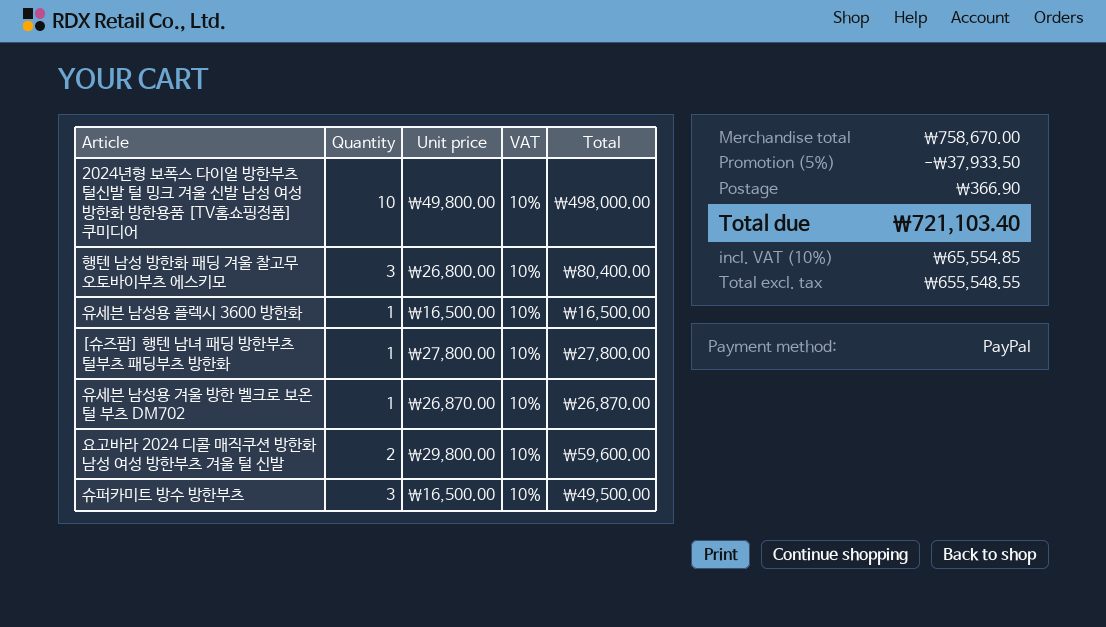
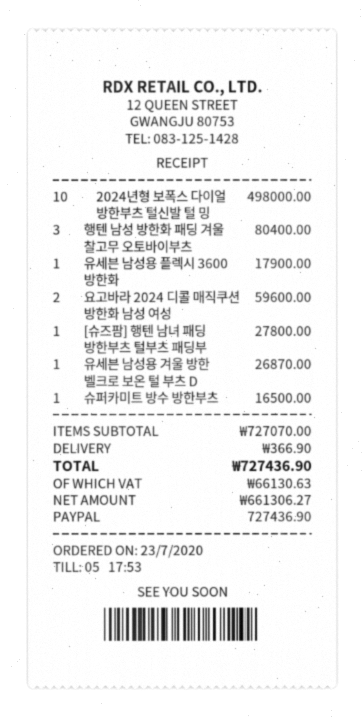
유세븐 남성용 플렉시 3600 방한화: 1 for 16500.00 -> 1 for 17900.00
슈퍼카미트 방수 방한부츠: 3 for 49500.00 -> 1 for 16500.00
subtotal: 758670.00 -> 727070.00
discount: 5% = 37933.50 -> none
net: 655548.55 -> 661306.27
tax: 65554.85 -> 66130.63
total: 721103.40 -> 727436.90

